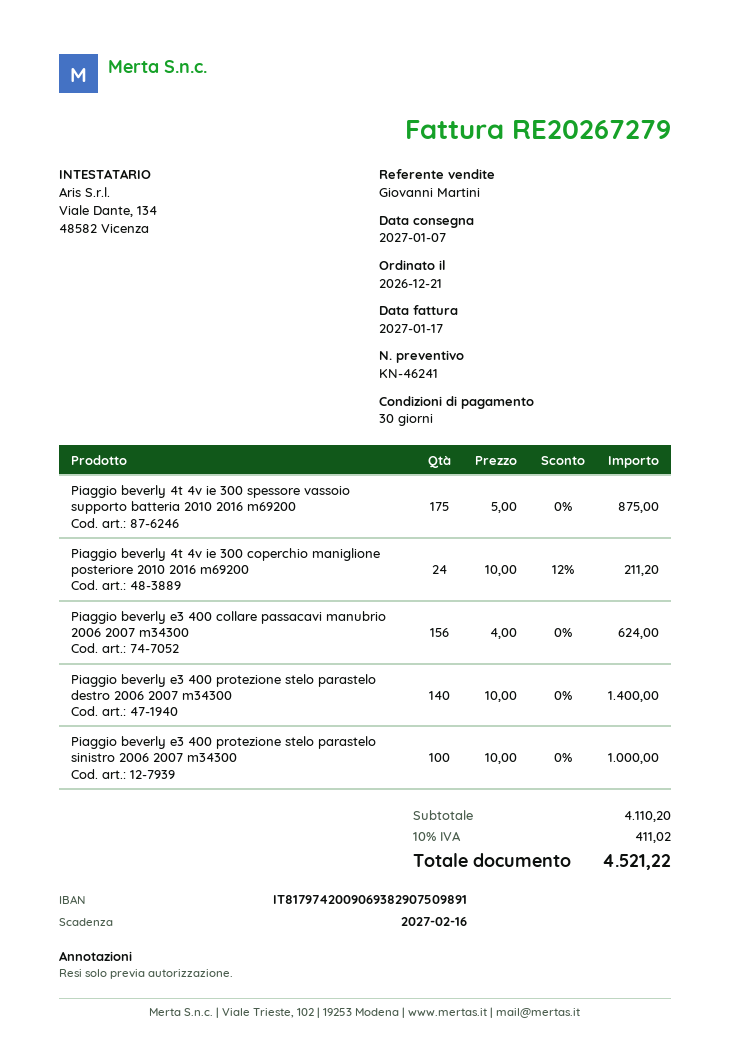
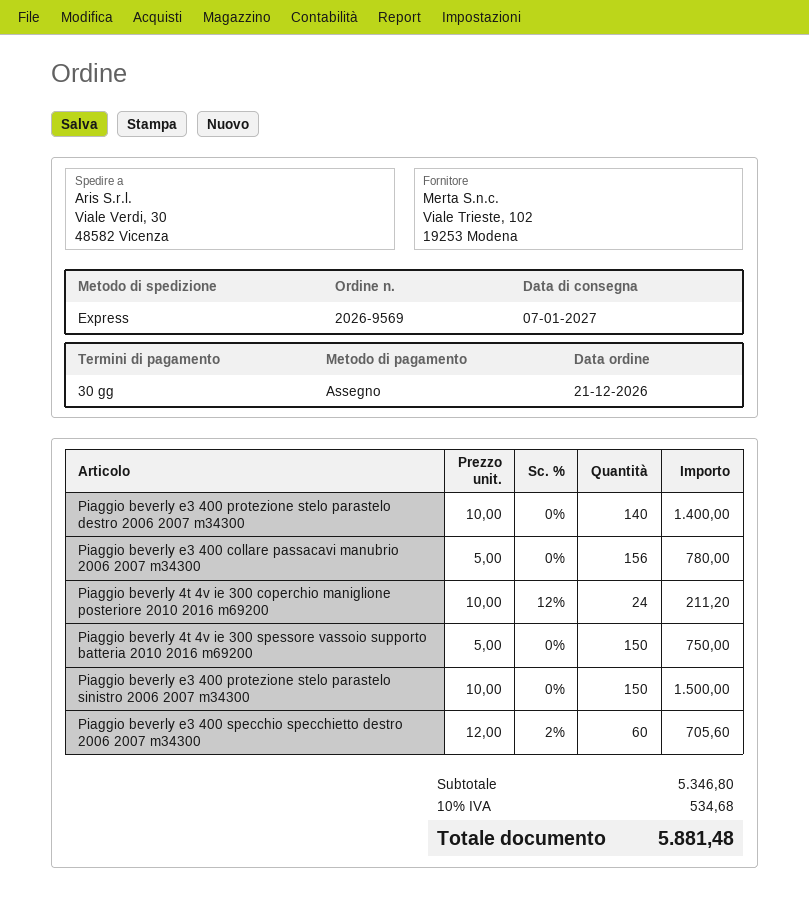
Piaggio beverly 4t 4v ie 300 spessore vassoio supporto batteria 2010 2016 m69200: 175 x 5.00 = 875.00 -> 150 x 5.00 = 750.00
Piaggio beverly e3 400 collare passacavi manubrio 2006 2007 m34300: 156 x 4.00 = 624.00 -> 156 x 5.00 = 780.00
Piaggio beverly e3 400 protezione stelo parastelo sinistro 2006 2007 m34300: 100 x 10.00 = 1000.00 -> 150 x 10.00 = 1500.00
Piaggio beverly e3 400 specchio specchietto destro 2006 2007 m34300: none -> 60 x 12.00 - 2% = 705.60
subtotal: 4110.20 -> 5346.80
tax: 10% = 411.02 -> 10% = 534.68
total: 4521.22 -> 5881.48

